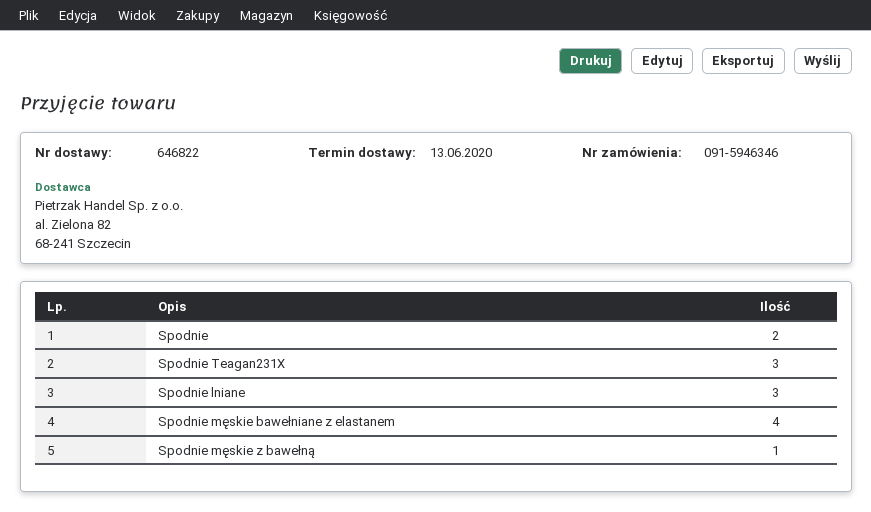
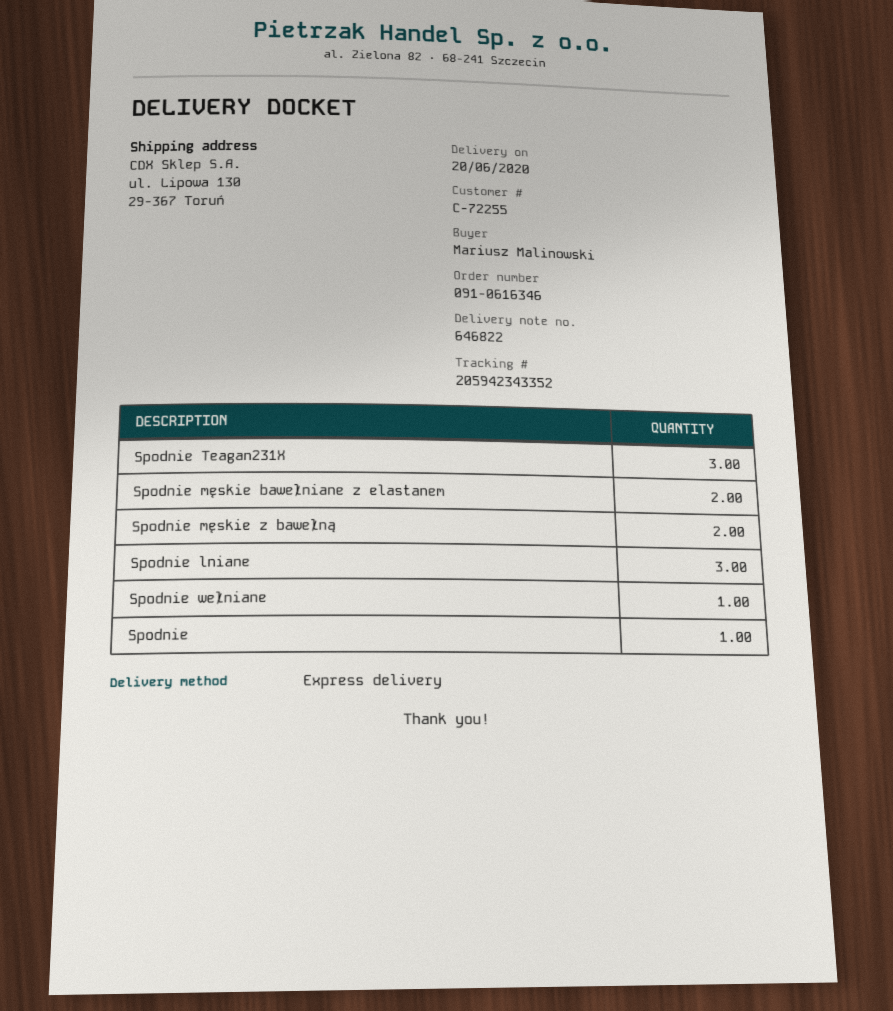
order number: 091-5946346 -> 091-0616346
delivery date: 2020-06-13 -> 2020-06-20
Spodnie: 2 -> 1
Spodnie męskie bawełniane z elastanem: 4 -> 2
Spodnie męskie z bawełną: 1 -> 2
Spodnie wełniane: none -> 1

